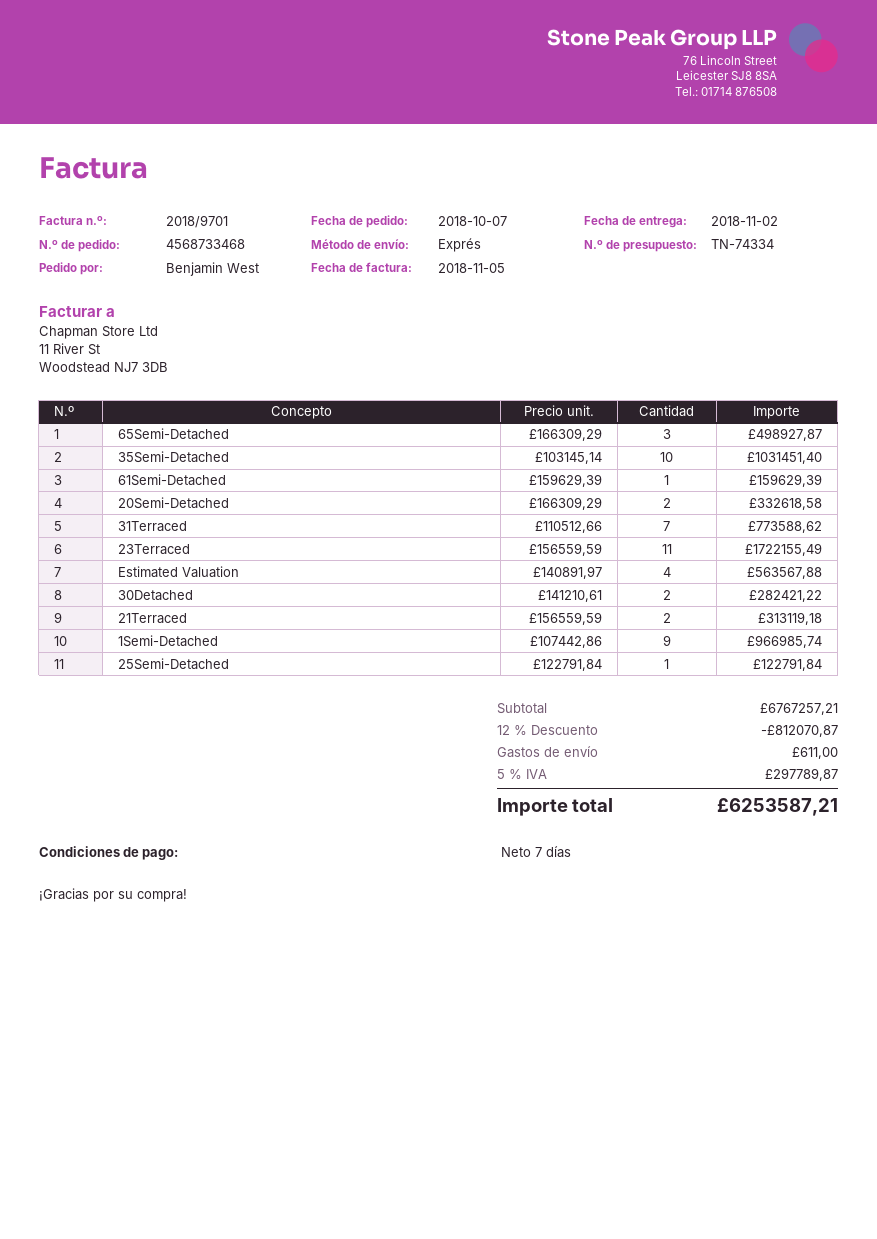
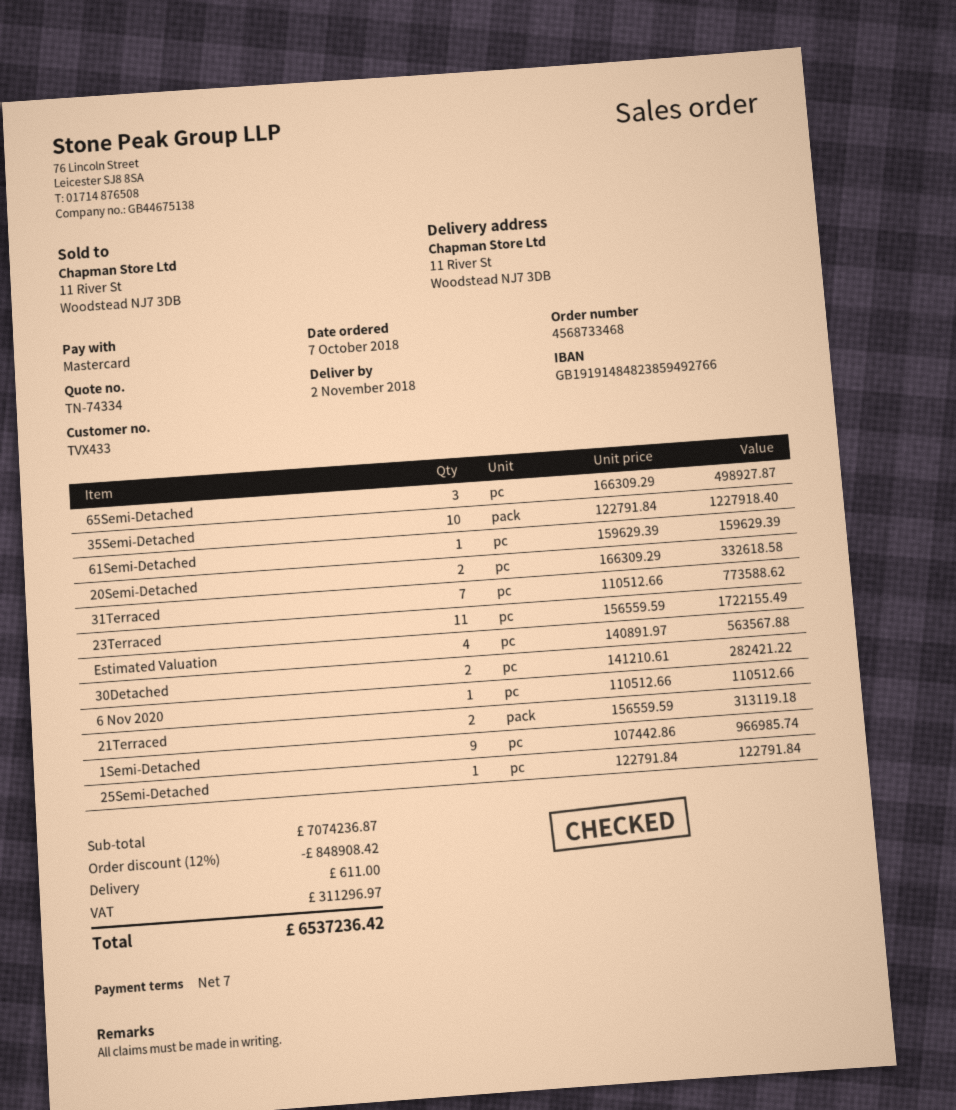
35Semi-Detached: 10 x 103145.14 = 1031451.40 -> 10 x 122791.84 = 1227918.40
6 Nov 2020: none -> 1 x 110512.66 = 110512.66
subtotal: 6767257.21 -> 7074236.87
discount: 12% = 812070.87 -> 12% = 848908.42
tax: 297789.87 -> 311296.97
total: 6253587.21 -> 6537236.42

